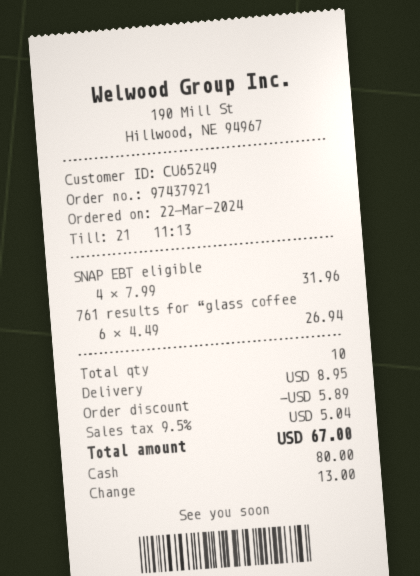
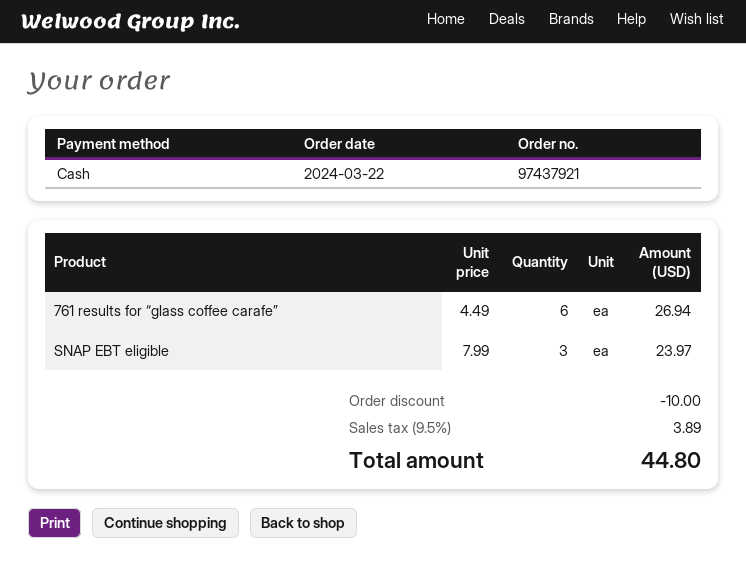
SNAP EBT eligible: 4 x 7.99 = 31.96 -> 3 x 7.99 = 23.97
discount: 5.89 -> 10.00
shipping: 8.95 -> none
tax: 9.5% = 5.04 -> 9.5% = 3.89
total: 67.00 -> 44.80

